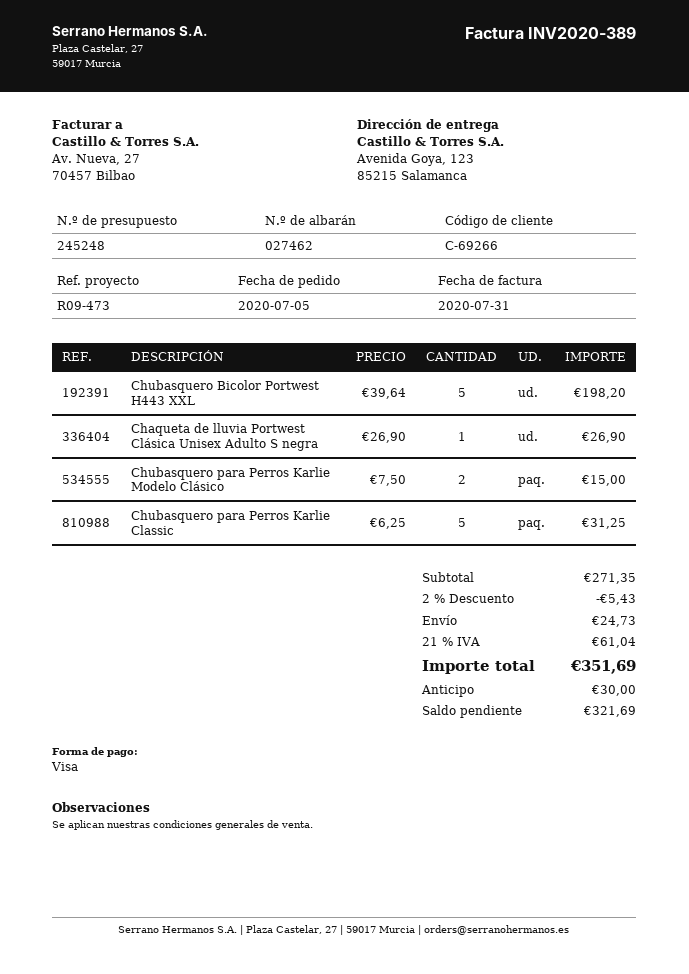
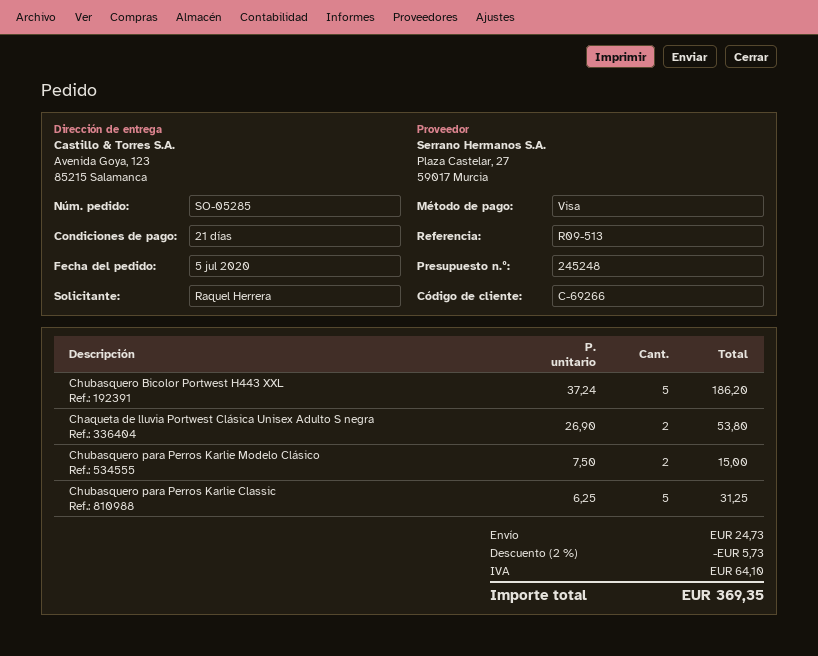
reference: R09-473 -> R09-513
Chubasquero Bicolor Portwest H443 XXL: 5 x 39.64 = 198.20 -> 5 x 37.24 = 186.20
Chaqueta de lluvia Portwest Clásica Unisex Adulto S negra: 1 x 26.90 = 26.90 -> 2 x 26.90 = 53.80
discount: 2% = 5.43 -> 2% = 5.73
tax: 61.04 -> 64.10
total: 351.69 -> 369.35

